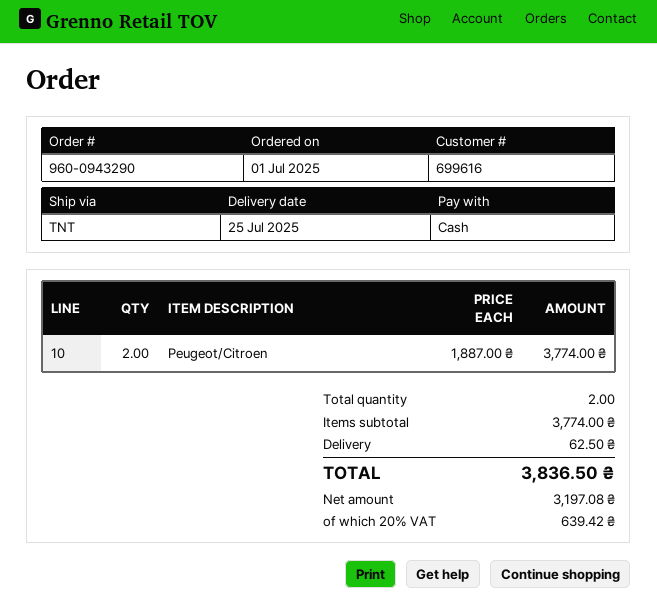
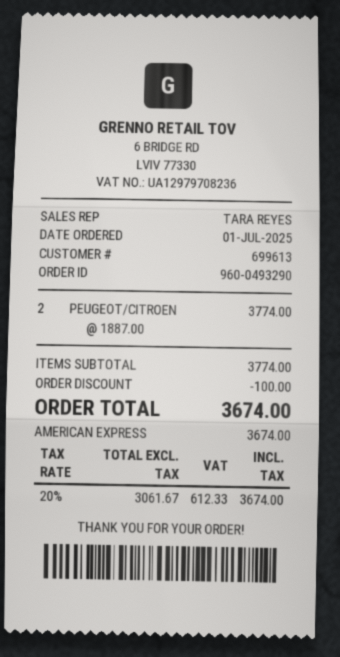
order number: 960-0943290 -> 960-0493290
customer number: 699616 -> 699613
payment method: cash -> American Express
discount: none -> 100.00
shipping: 62.50 -> none
net: 3197.08 -> 3061.67
tax: 20% = 639.42 -> 20% = 612.33
total: 3836.50 -> 3674.00

